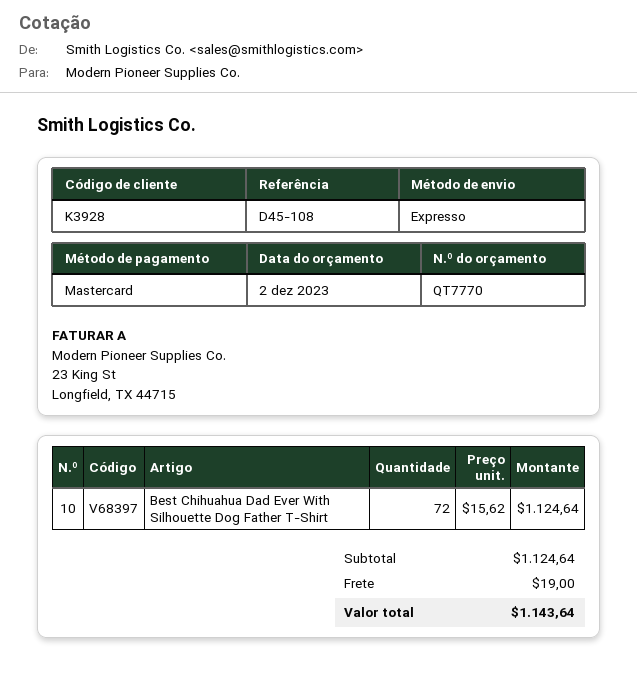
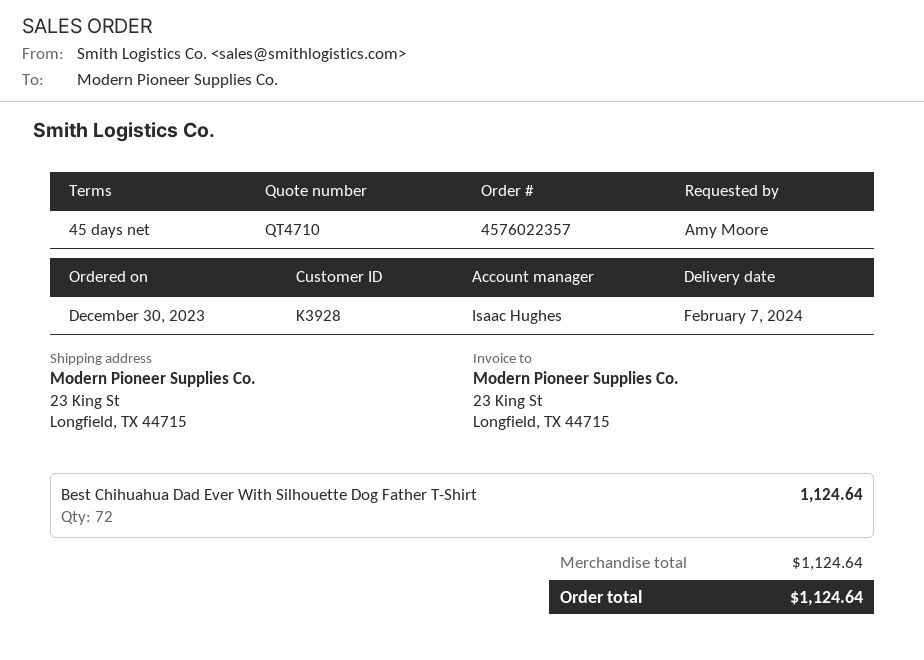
quote number: QT7770 -> QT4710
shipping: 19.00 -> none
total: 1143.64 -> 1124.64

